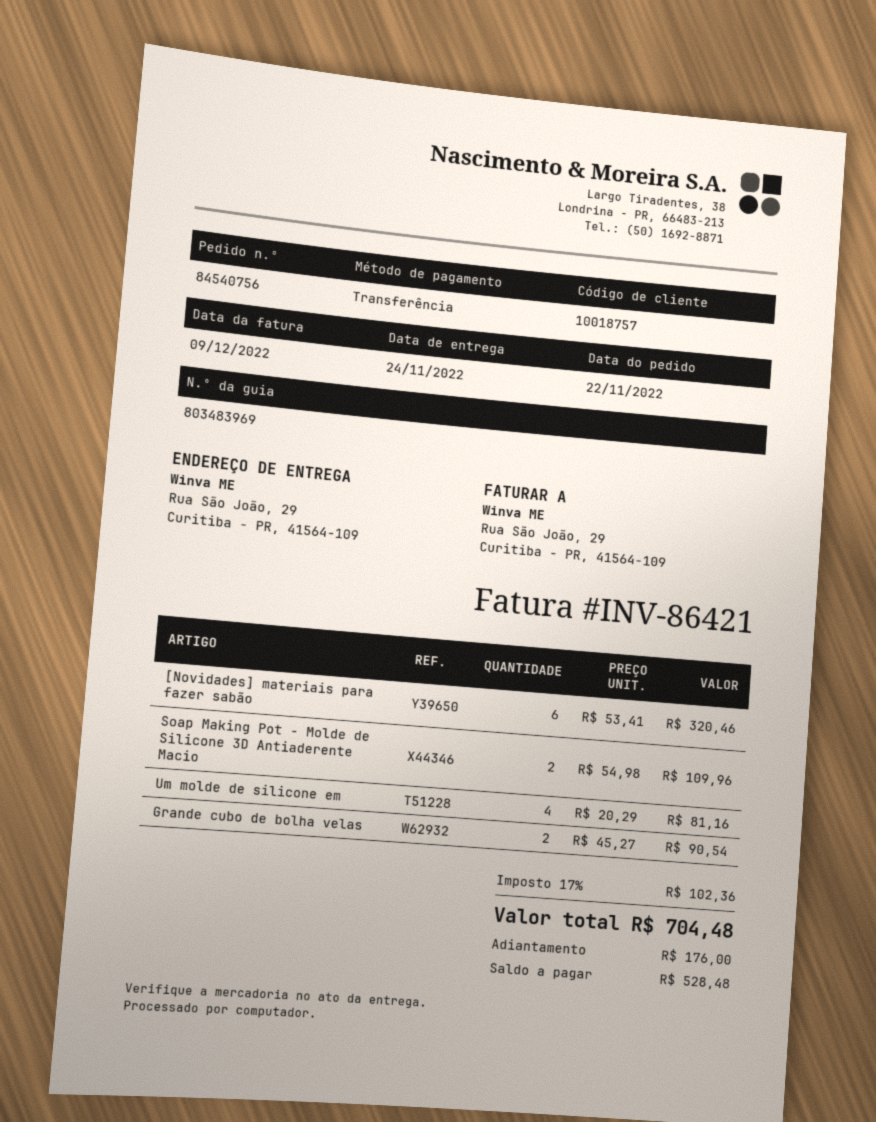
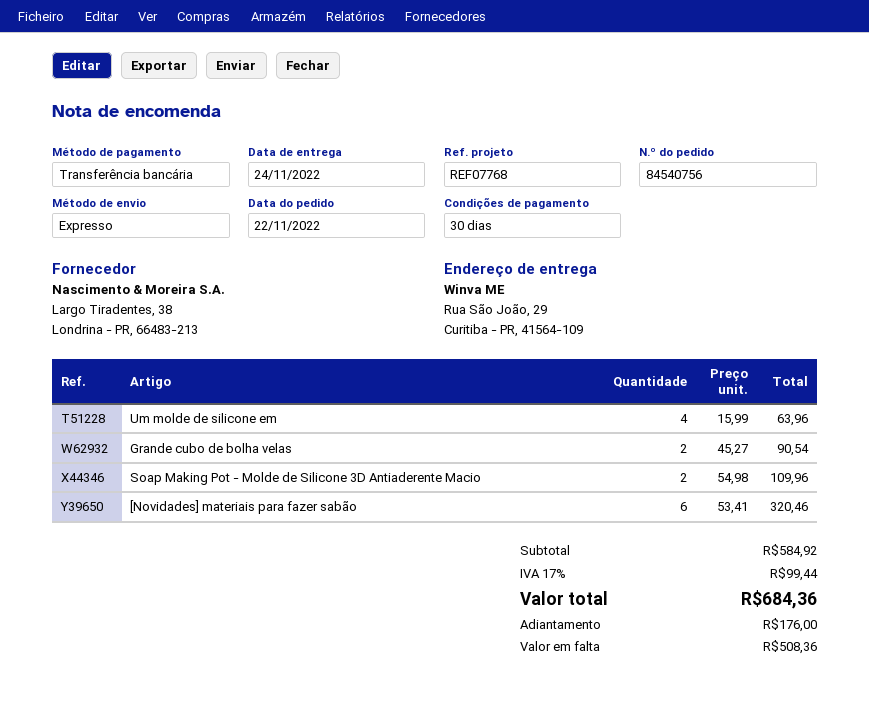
Um molde de silicone em: 4 x 20.29 = 81.16 -> 4 x 15.99 = 63.96
tax: 17% = 102.36 -> 17% = 99.44
total: 704.48 -> 684.36
balance: 528.48 -> 508.36

